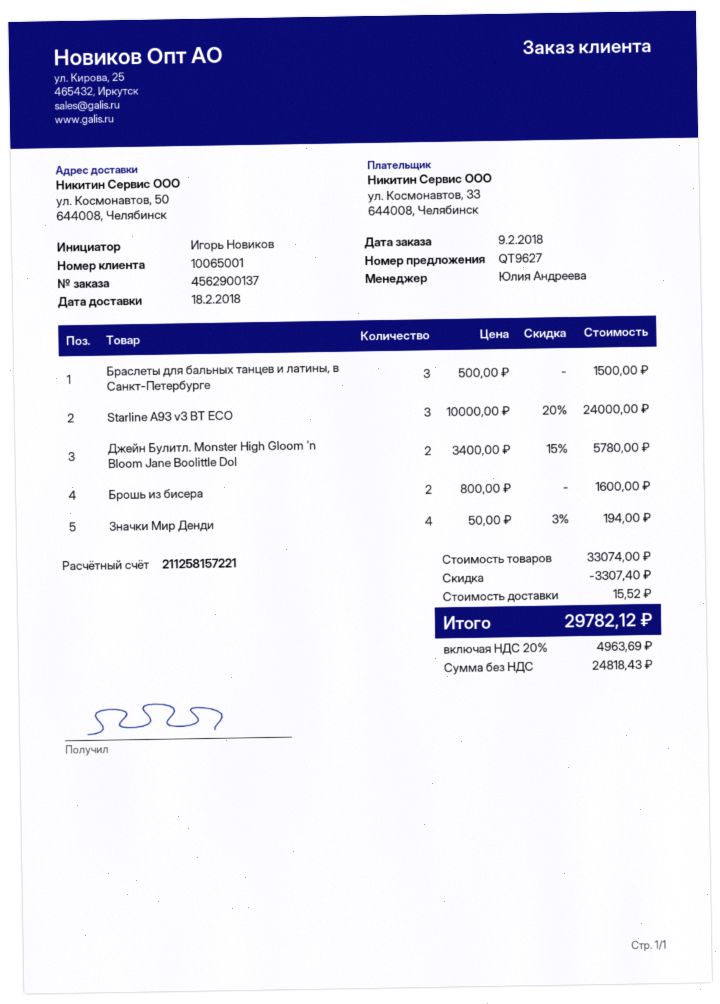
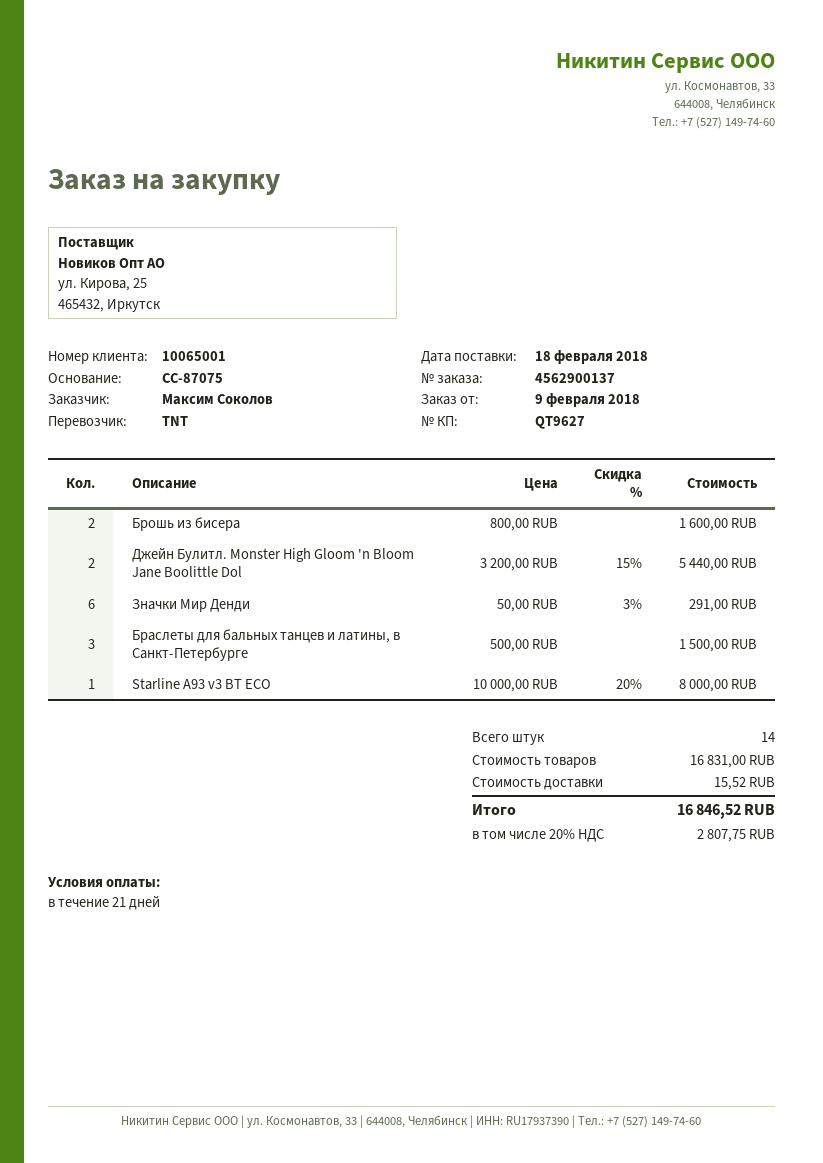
ordered by: Игорь Новиков -> Максим Соколов
Starline A93 v3 BT ECO: 3 x 10000.00 - 20% = 24000.00 -> 1 x 10000.00 - 20% = 8000.00
Джейн Булитл. Monster High Gloom 'n Bloom Jane Boolittle Dol: 2 x 3400.00 - 15% = 5780.00 -> 2 x 3200.00 - 15% = 5440.00
Значки Мир Денди: 4 x 50.00 - 3% = 194.00 -> 6 x 50.00 - 3% = 291.00
subtotal: 33074.00 -> 16831.00
discount: 3307.40 -> none
tax: 20% = 4963.69 -> 20% = 2807.75
total: 29782.12 -> 16846.52

